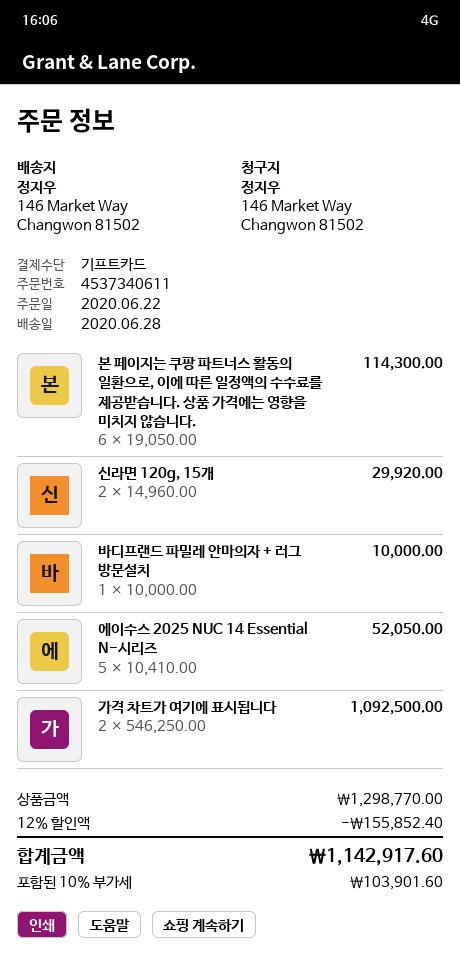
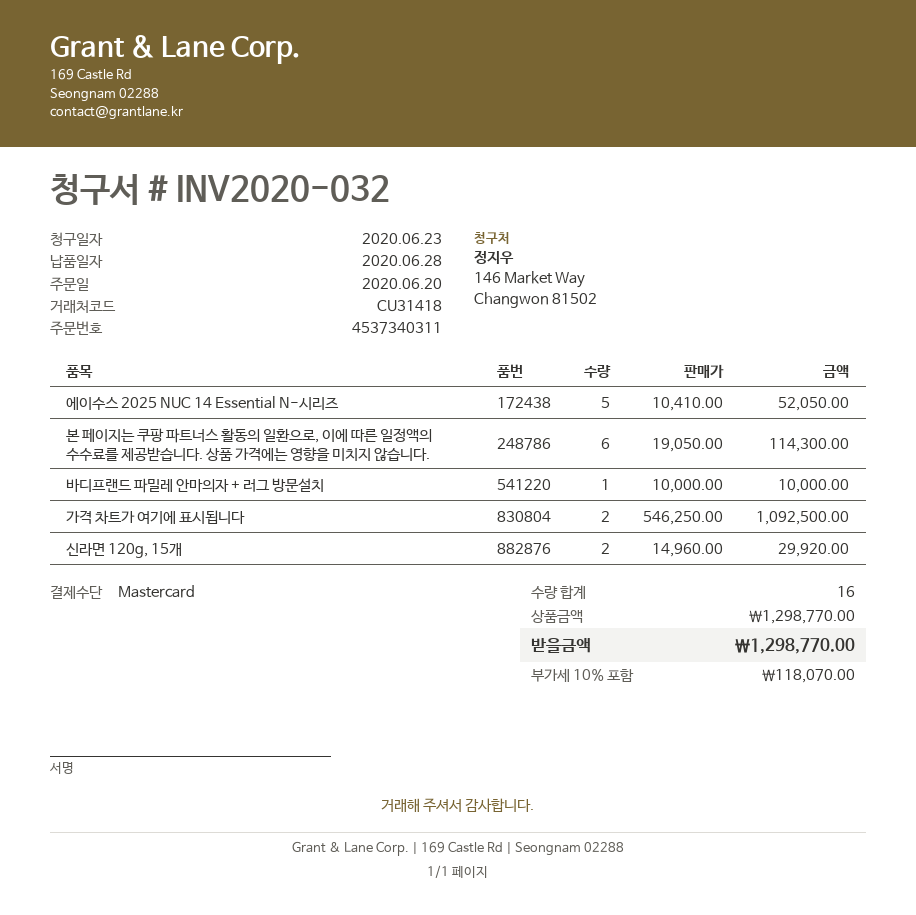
order number: 4537340611 -> 4537340311
order date: 2020-06-22 -> 2020-06-20
payment method: gift card -> Mastercard
discount: 12% = 155852.40 -> none
tax: 10% = 103901.60 -> 10% = 118070.00
total: 1142917.60 -> 1298770.00

